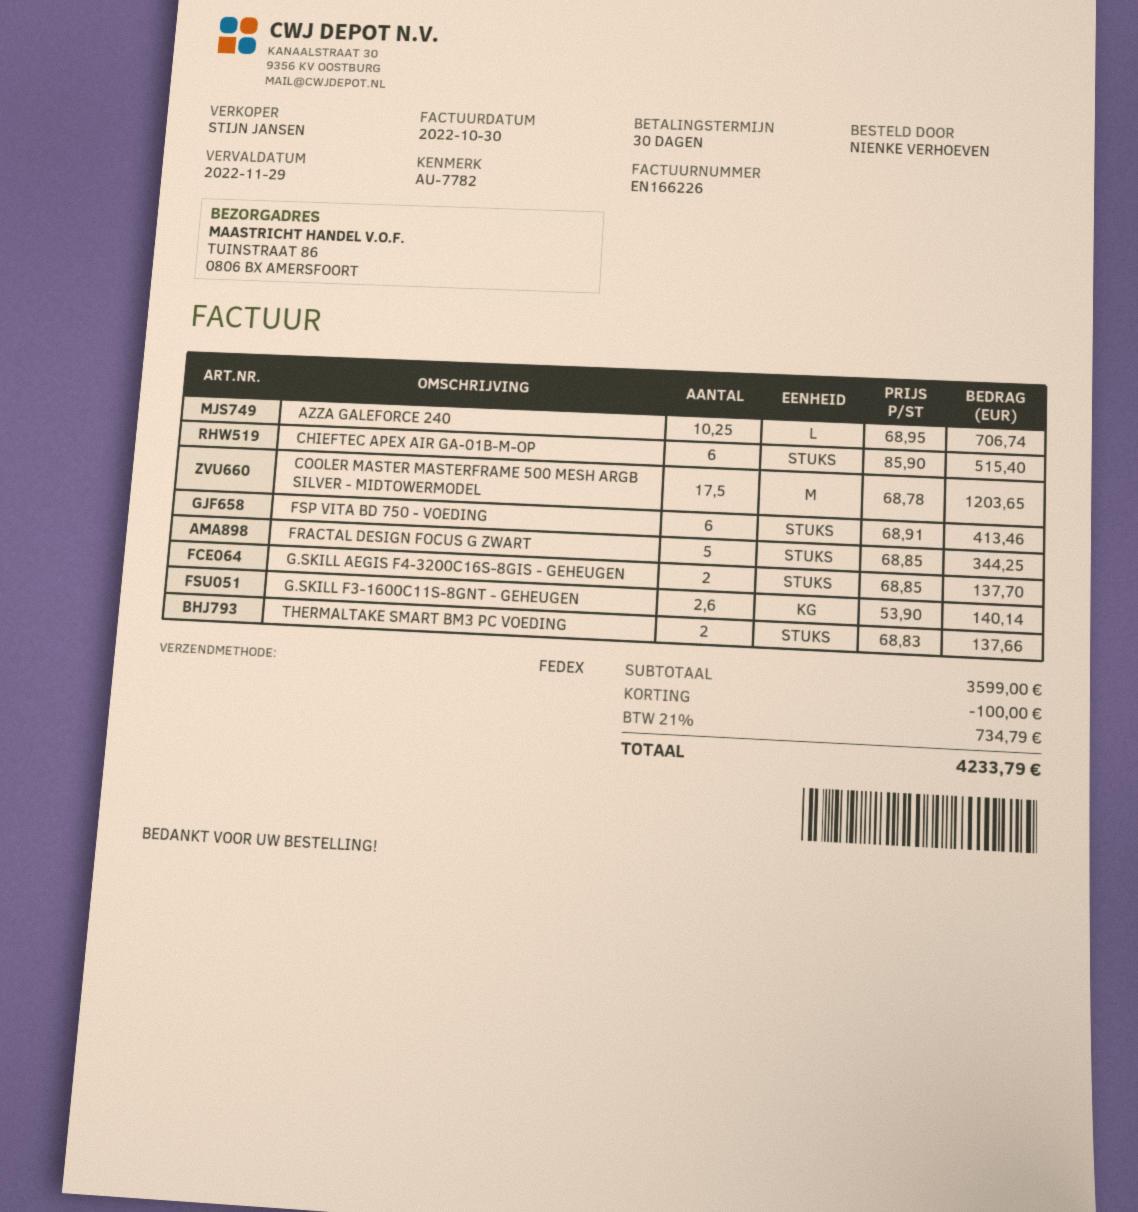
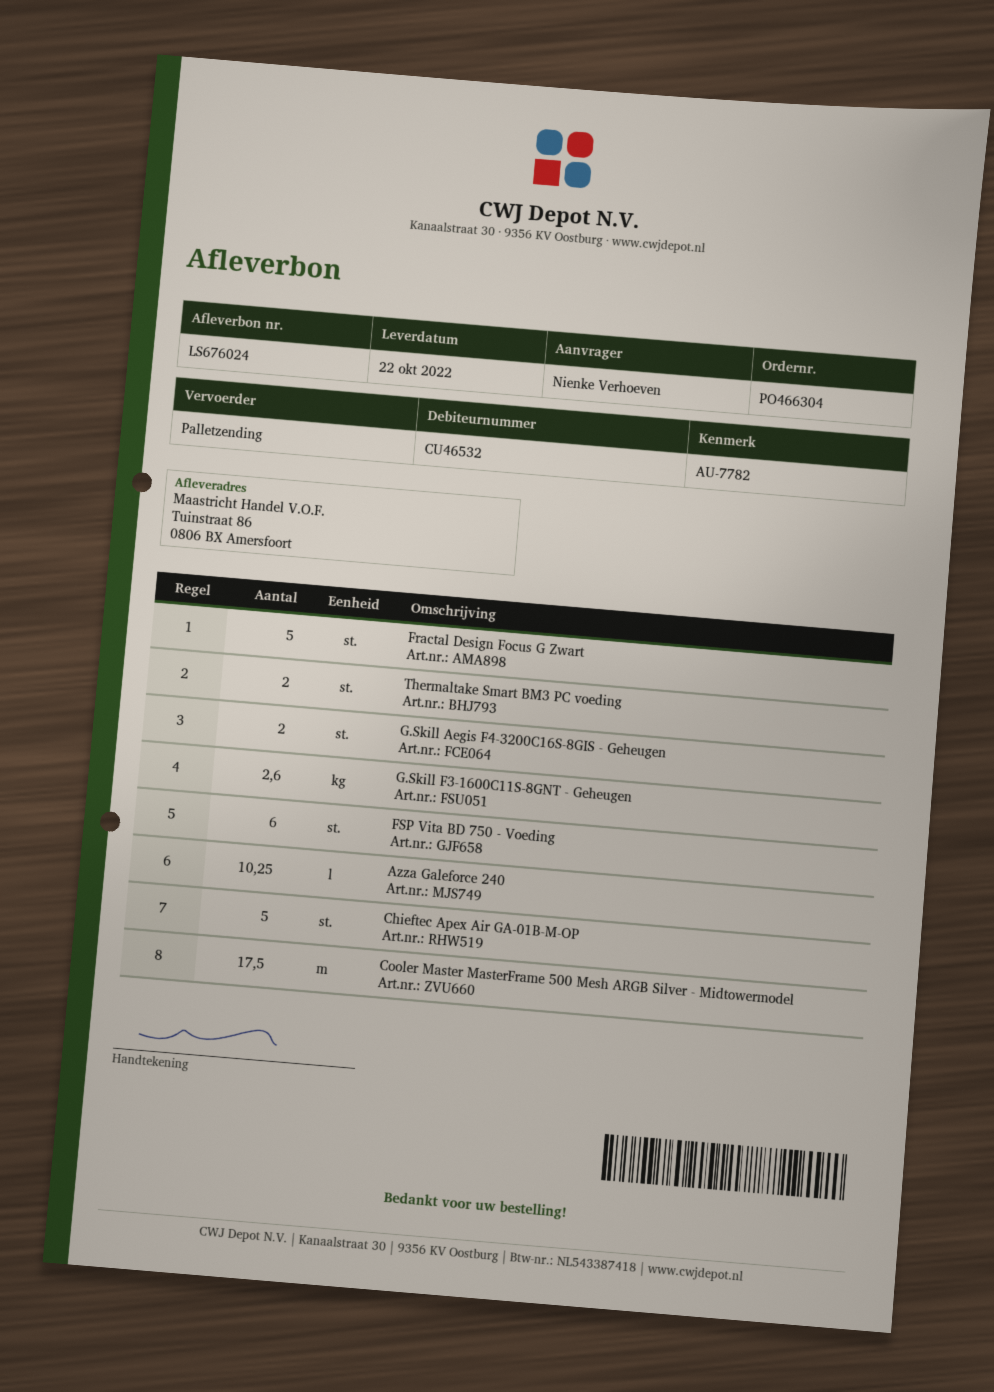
shipping method: FedEx -> pallet freight
CHIEFTEC APEX AIR GA-01B-M-OP: 6 -> 5

